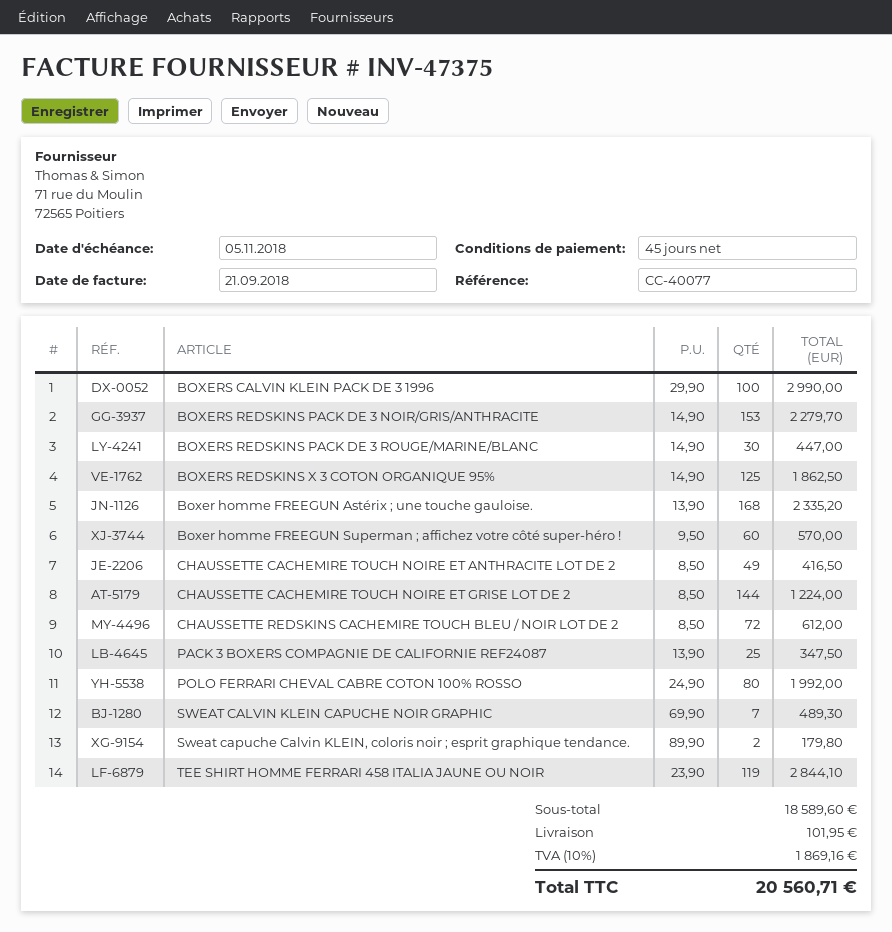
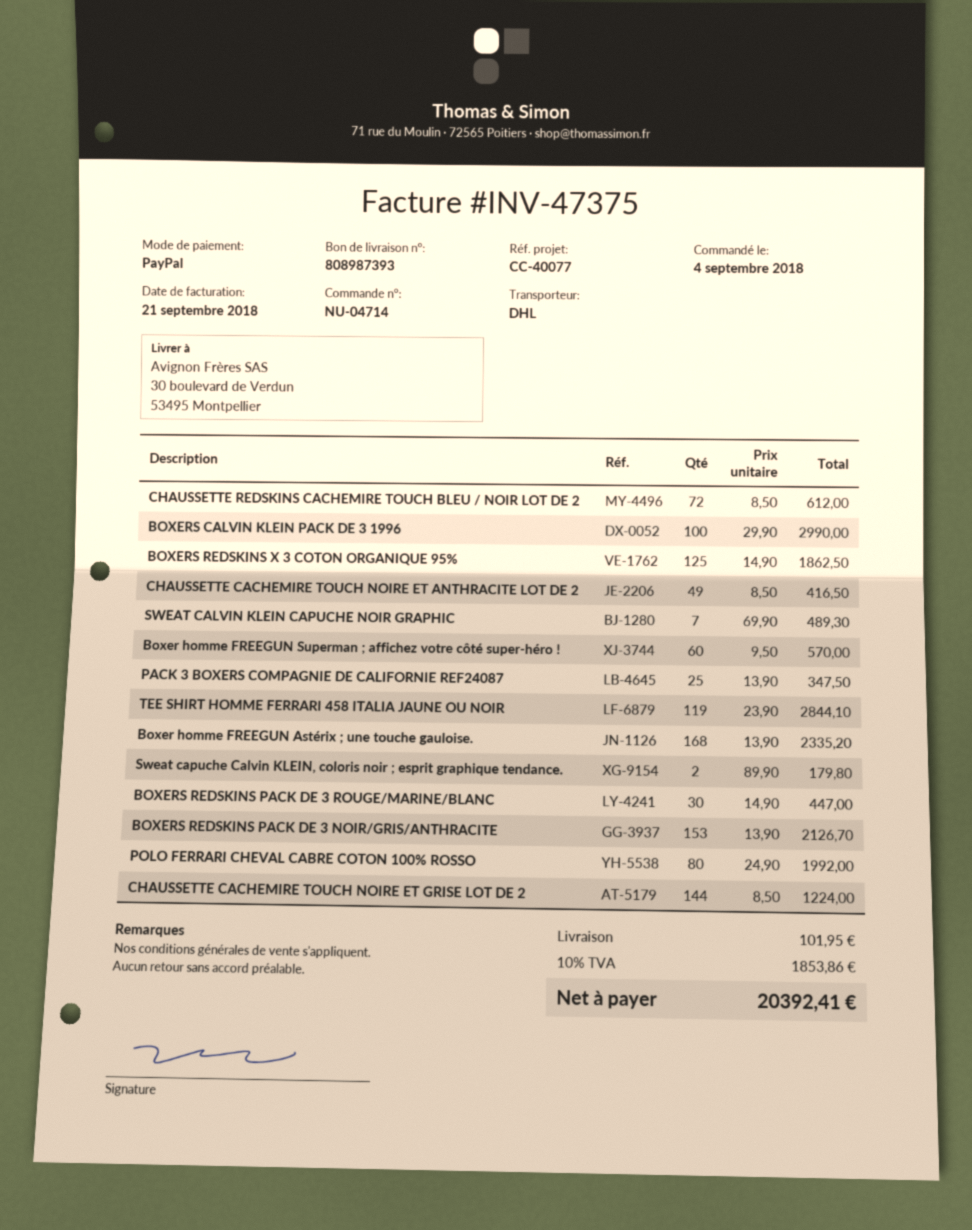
BOXERS REDSKINS PACK DE 3 NOIR/GRIS/ANTHRACITE: 153 x 14.90 = 2279.70 -> 153 x 13.90 = 2126.70
tax: 10% = 1869.16 -> 10% = 1853.86
total: 20560.71 -> 20392.41

